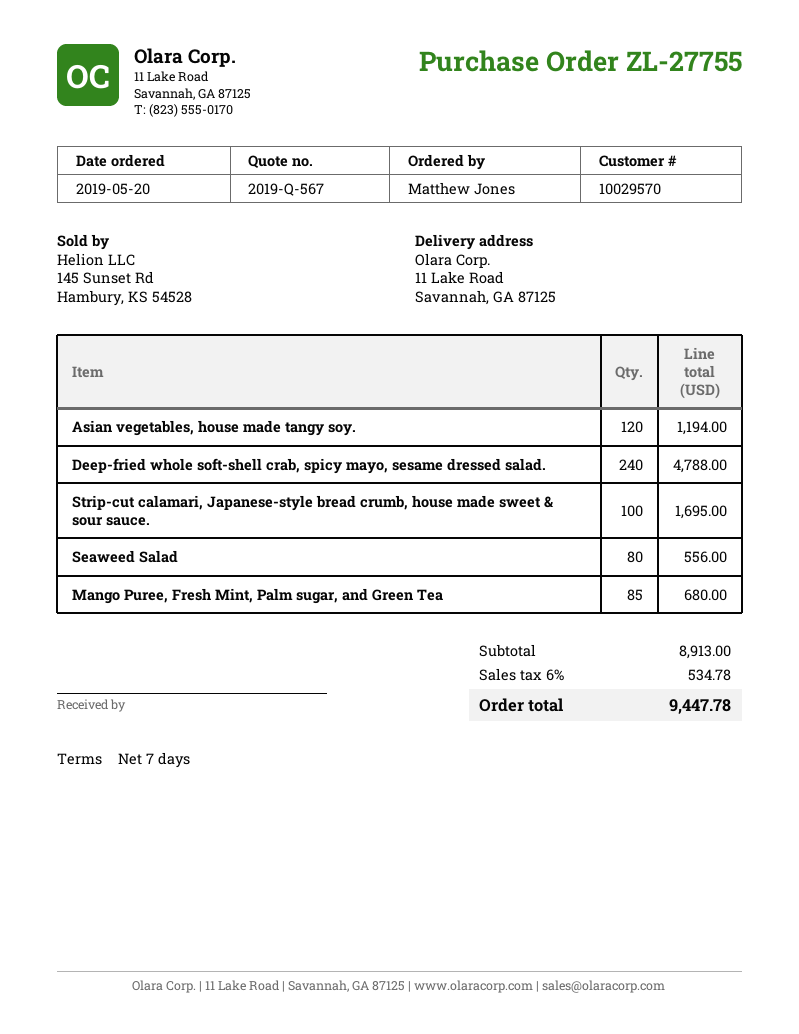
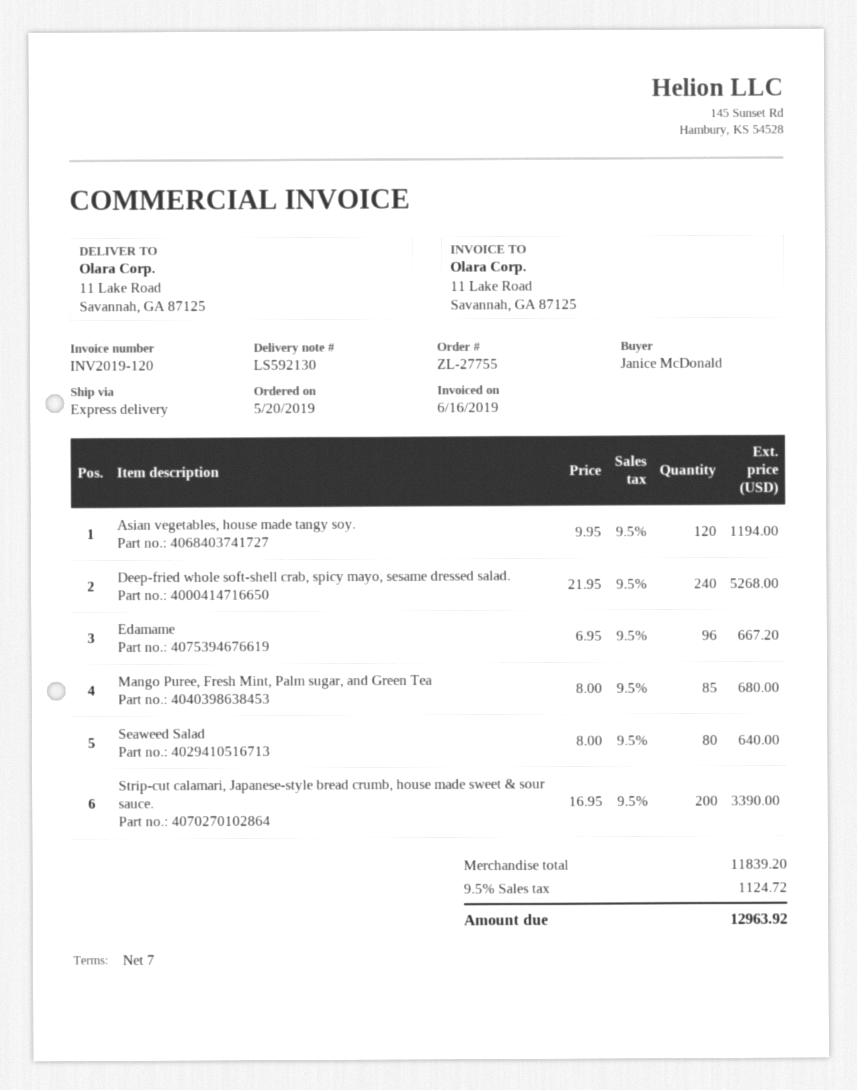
ordered by: Matthew Jones -> Janice McDonald
Deep-fried whole soft-shell crab, spicy mayo, sesame dressed salad.: 240 for 4788.00 -> 240 for 5268.00
Strip-cut calamari, Japanese-style bread crumb, house made sweet & sour sauce.: 100 for 1695.00 -> 200 for 3390.00
Seaweed Salad: 80 for 556.00 -> 80 for 640.00
Edamame: none -> 96 for 667.20
subtotal: 8913.00 -> 11839.20
tax: 6% = 534.78 -> 9.5% = 1124.72
total: 9447.78 -> 12963.92

